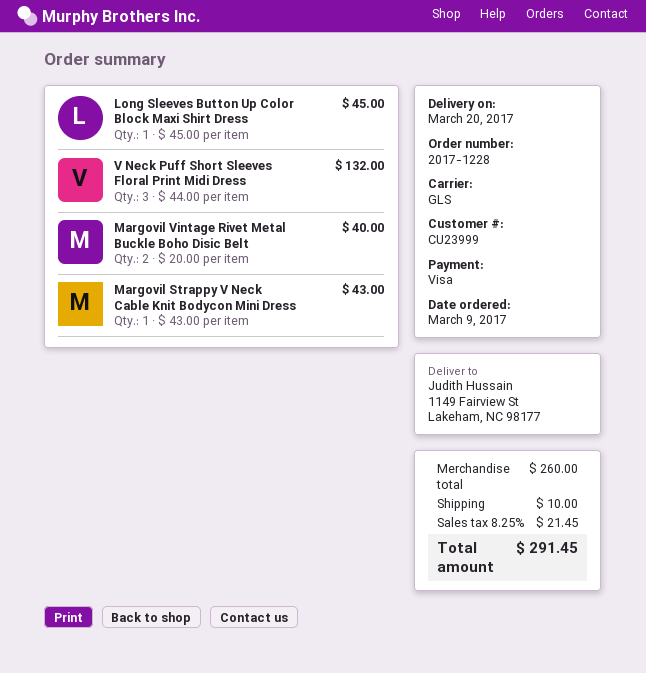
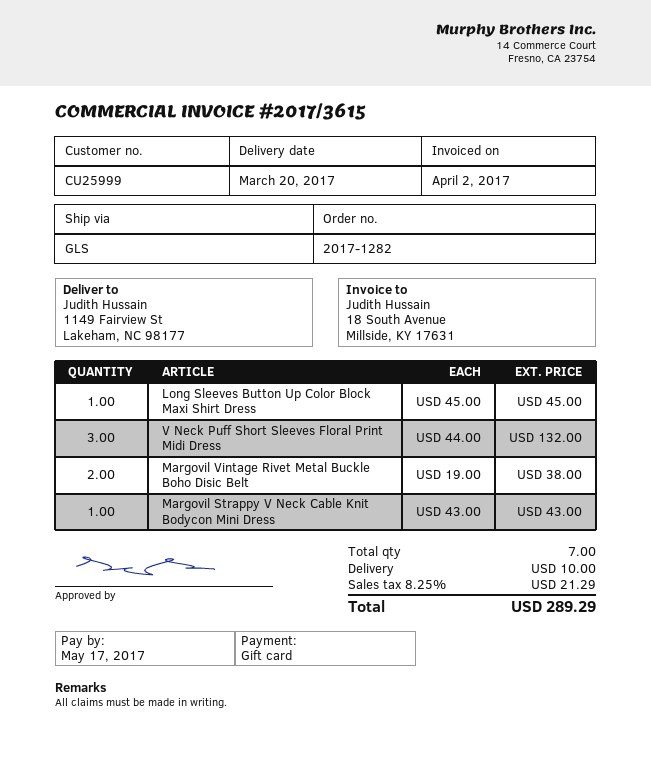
order number: 2017-1228 -> 2017-1282
customer number: CU23999 -> CU25999
payment method: Visa -> gift card
Margovil Vintage Rivet Metal Buckle Boho Disic Belt: 2 x 20.00 = 40.00 -> 2 x 19.00 = 38.00
tax: 8.25% = 21.45 -> 8.25% = 21.29
total: 291.45 -> 289.29

